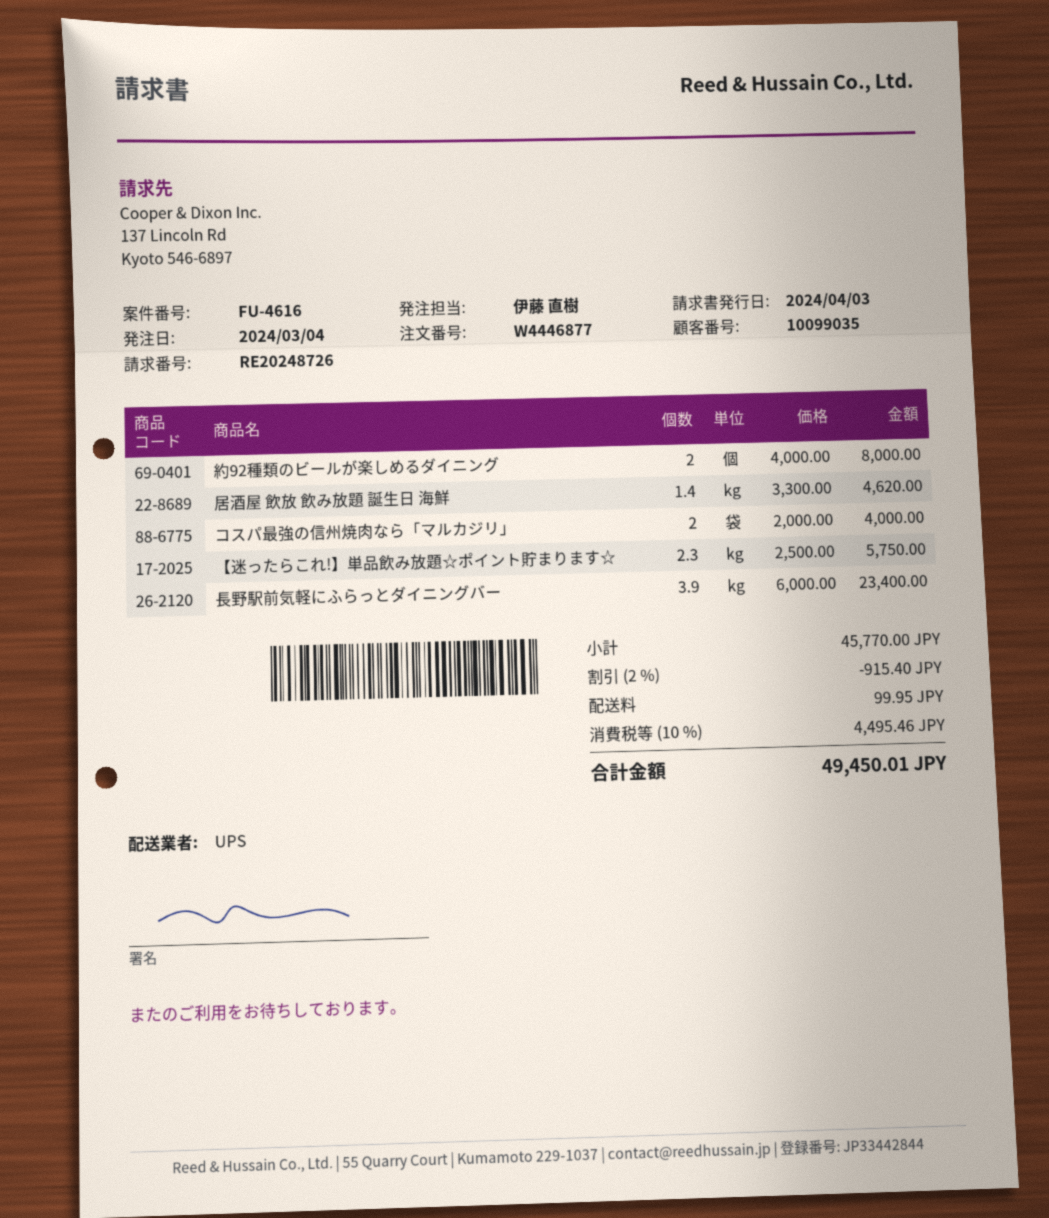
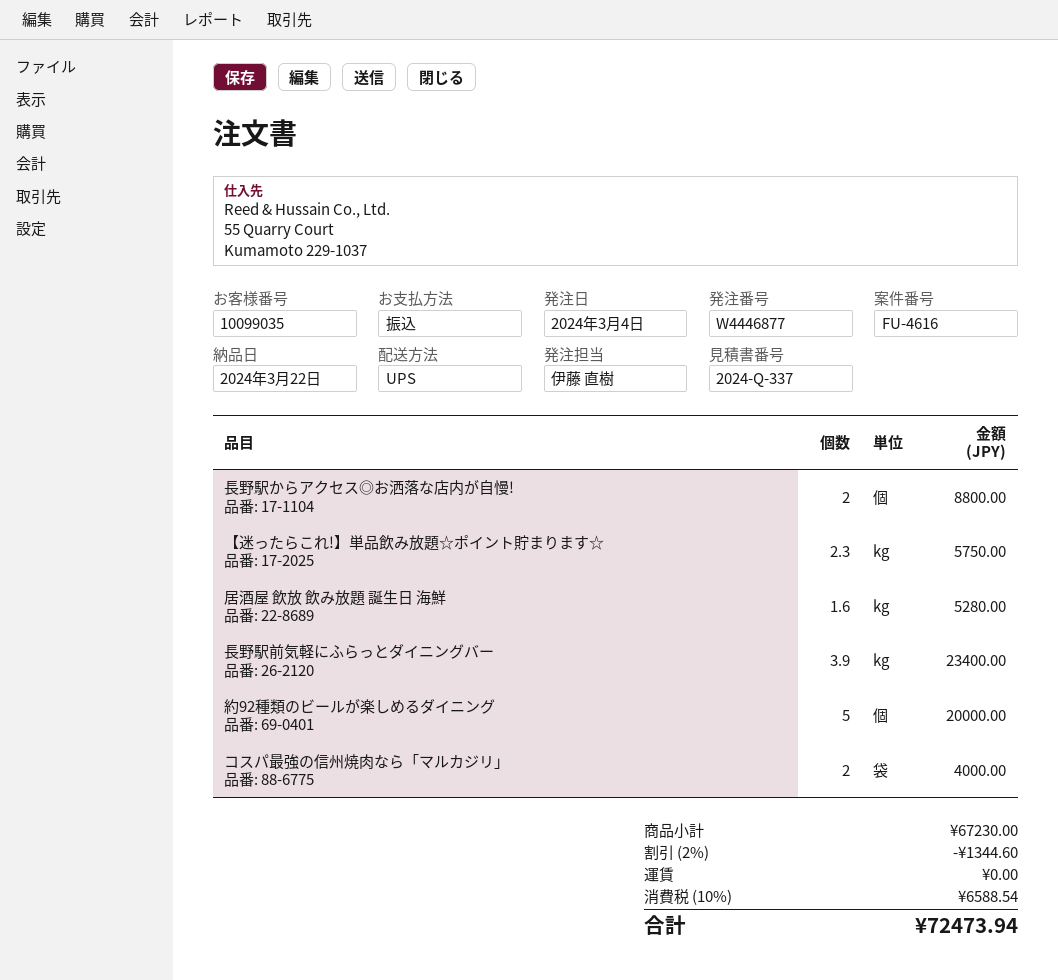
約92種類のビールが楽しめるダイニング: 2 for 8000.00 -> 5 for 20000.00
居酒屋 飲放 飲み放題 誕生日 海鮮: 1.4 for 4620.00 -> 1.6 for 5280.00
長野駅からアクセス◎お洒落な店内が自慢!: none -> 2 for 8800.00
subtotal: 45770.00 -> 67230.00
discount: 2% = 915.40 -> 2% = 1344.60
shipping: 99.95 -> 0.00
tax: 10% = 4495.46 -> 10% = 6588.54
total: 49450.01 -> 72473.94

